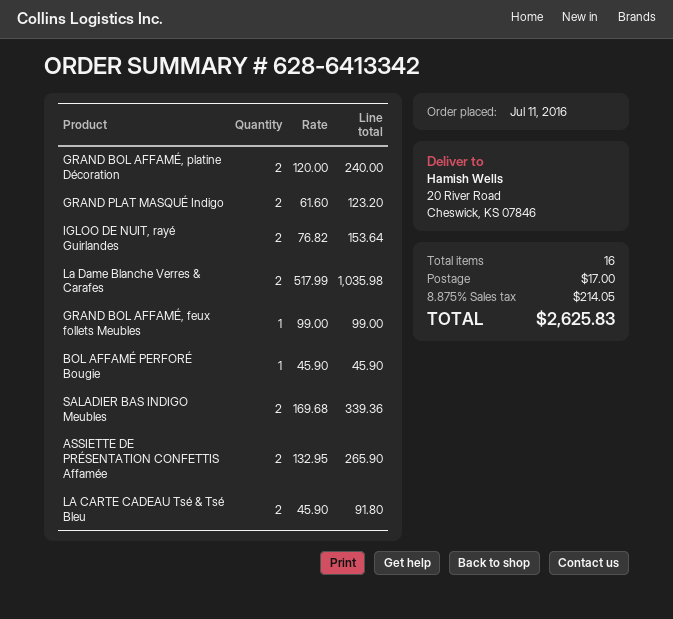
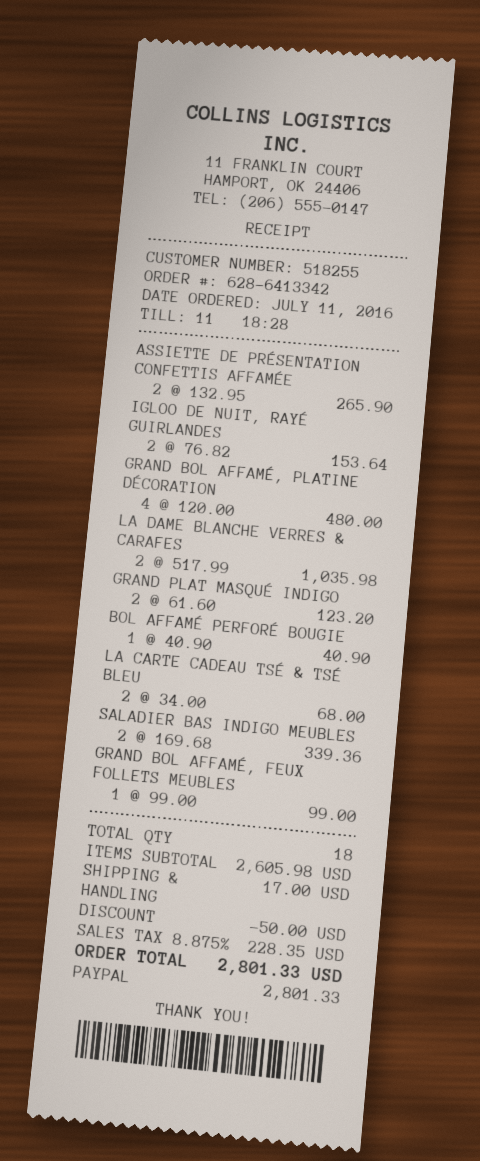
GRAND BOL AFFAMÉ, platine Décoration: 2 x 120.00 = 240.00 -> 4 x 120.00 = 480.00
BOL AFFAMÉ PERFORÉ Bougie: 1 x 45.90 = 45.90 -> 1 x 40.90 = 40.90
LA CARTE CADEAU Tsé & Tsé Bleu: 2 x 45.90 = 91.80 -> 2 x 34.00 = 68.00
total quantity: 16 -> 18
discount: none -> 50.00
tax: 8.875% = 214.05 -> 8.875% = 228.35
total: 2625.83 -> 2801.33

